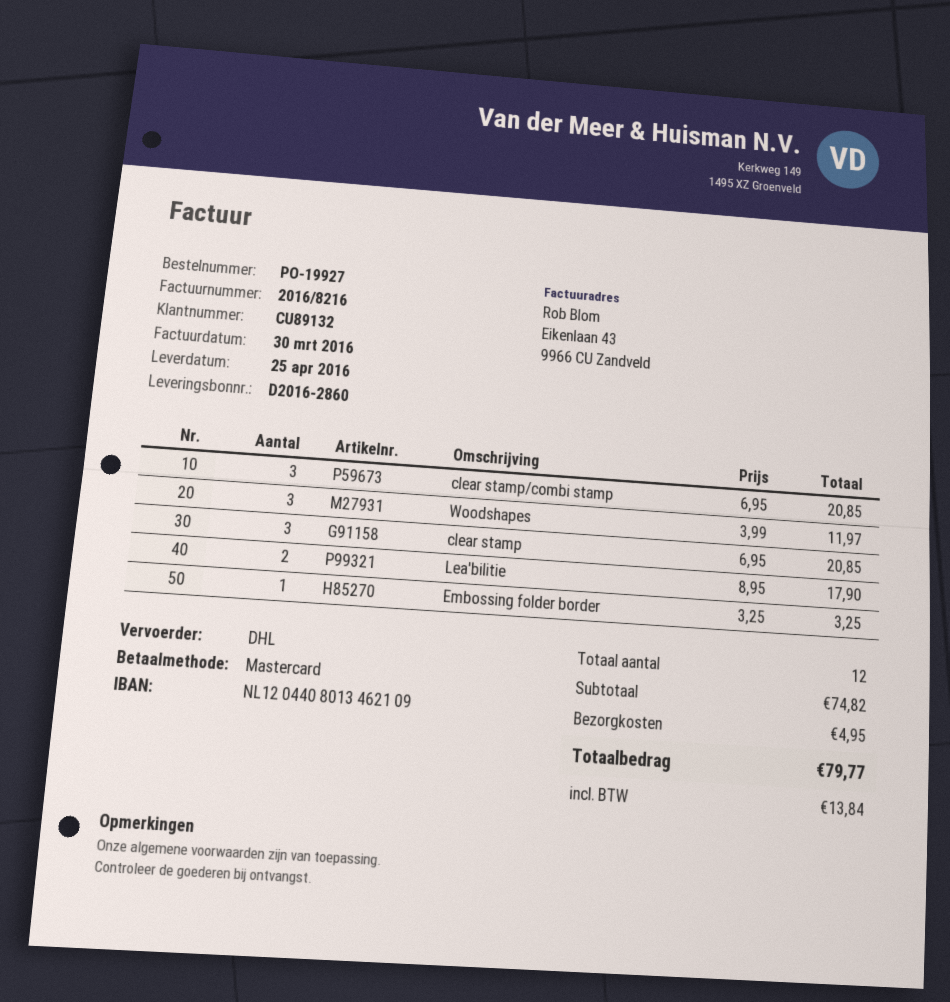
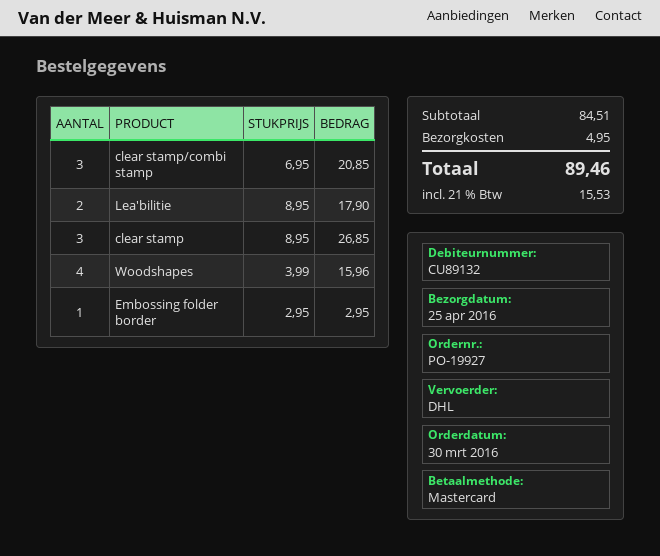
Woodshapes: 3 x 3.99 = 11.97 -> 4 x 3.99 = 15.96
clear stamp: 3 x 6.95 = 20.85 -> 3 x 8.95 = 26.85
Embossing folder border: 1 x 3.25 = 3.25 -> 1 x 2.95 = 2.95
subtotal: 74.82 -> 84.51
tax: 13.84 -> 15.53
total: 79.77 -> 89.46

